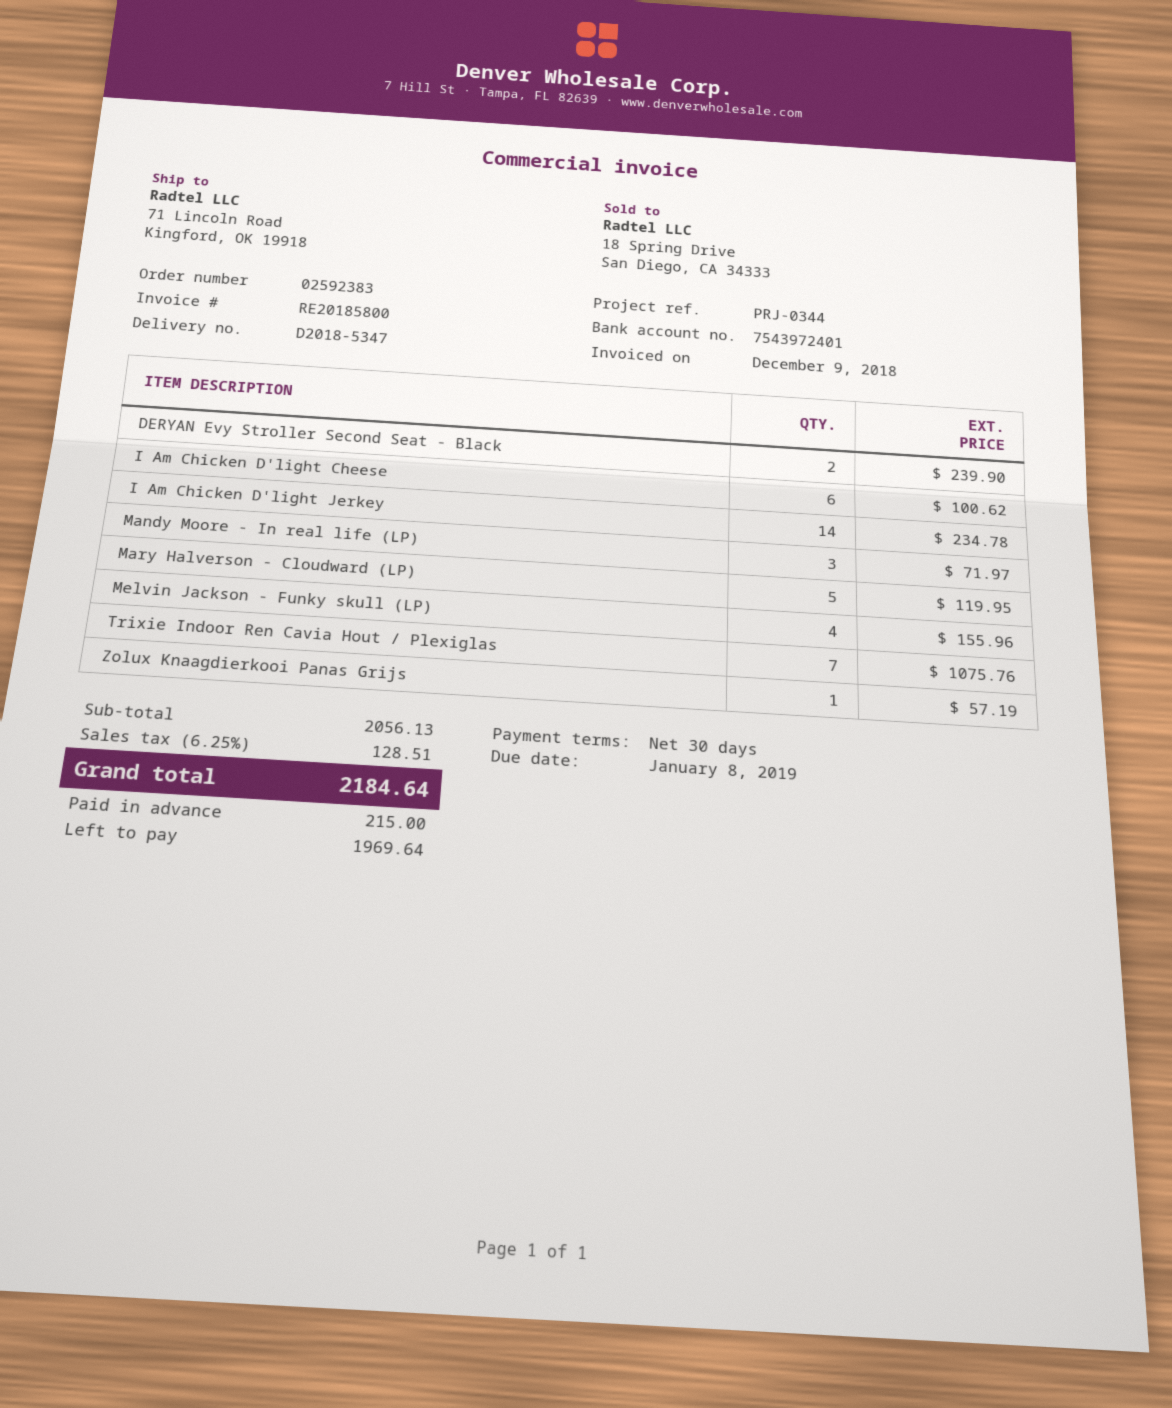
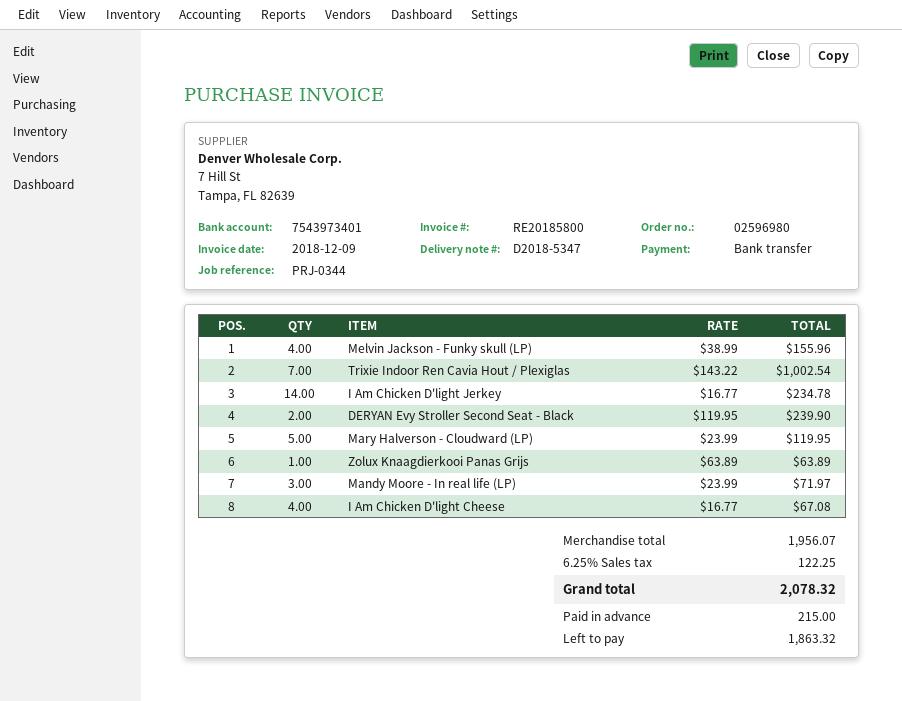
order number: 02592383 -> 02596980
bank account: 7543972401 -> 7543973401
I Am Chicken D'light Cheese: 6 for 100.62 -> 4 for 67.08
Trixie Indoor Ren Cavia Hout / Plexiglas: 7 for 1075.76 -> 7 for 1002.54
Zolux Knaagdierkooi Panas Grijs: 1 for 57.19 -> 1 for 63.89
subtotal: 2056.13 -> 1956.07
tax: 6.25% = 128.51 -> 6.25% = 122.25
total: 2184.64 -> 2078.32
balance: 1969.64 -> 1863.32

